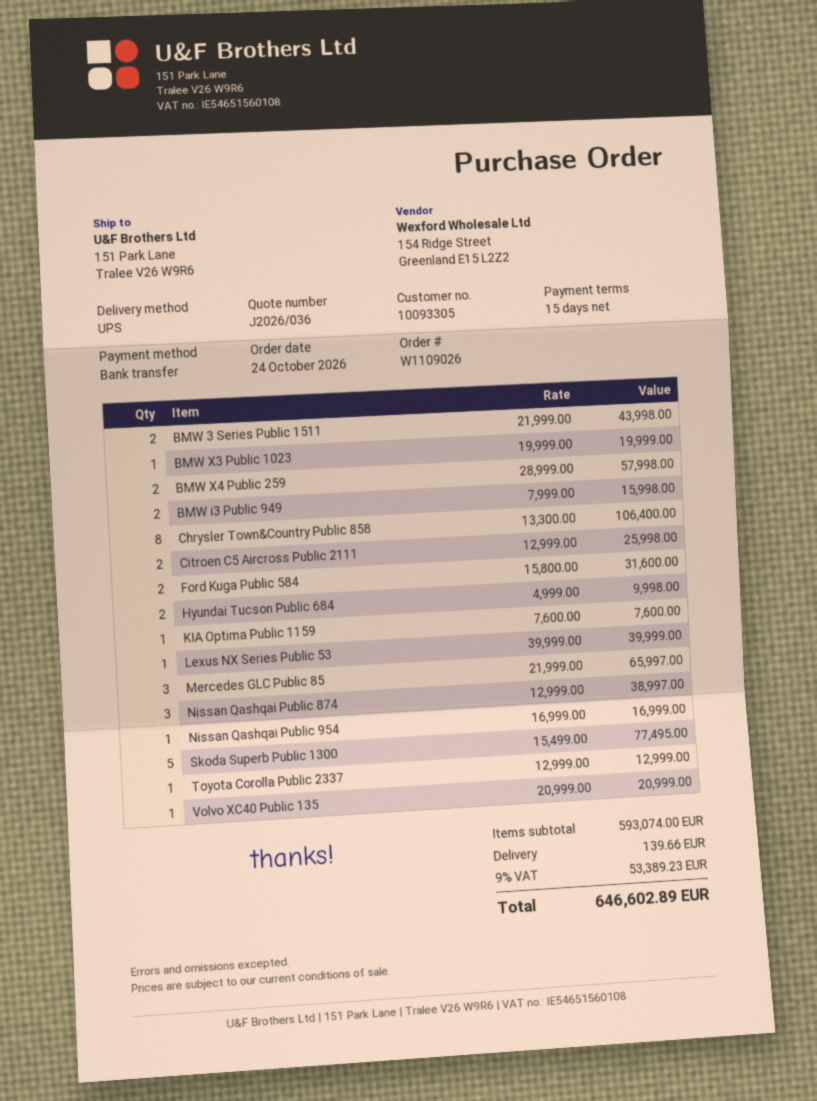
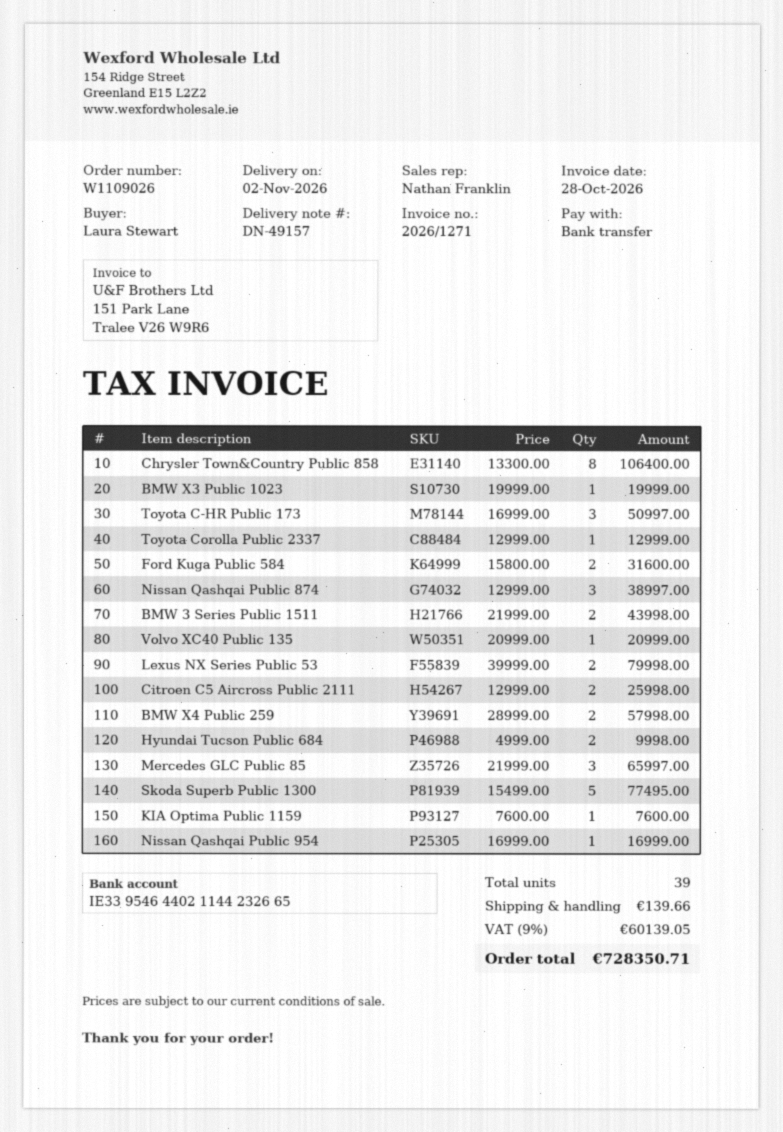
BMW i3 Public 949: 2 x 7999.00 = 15998.00 -> none
Lexus NX Series Public 53: 1 x 39999.00 = 39999.00 -> 2 x 39999.00 = 79998.00
Toyota C-HR Public 173: none -> 3 x 16999.00 = 50997.00
tax: 9% = 53389.23 -> 9% = 60139.05
total: 646602.89 -> 728350.71

